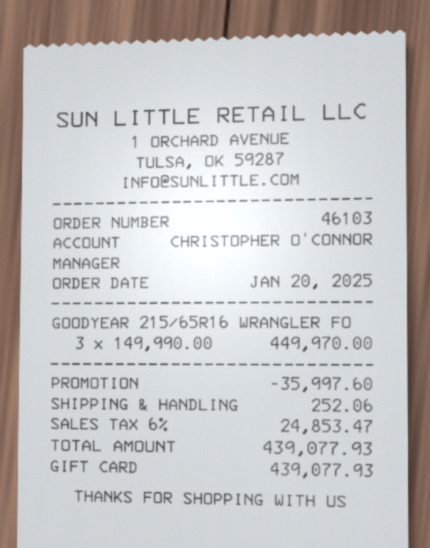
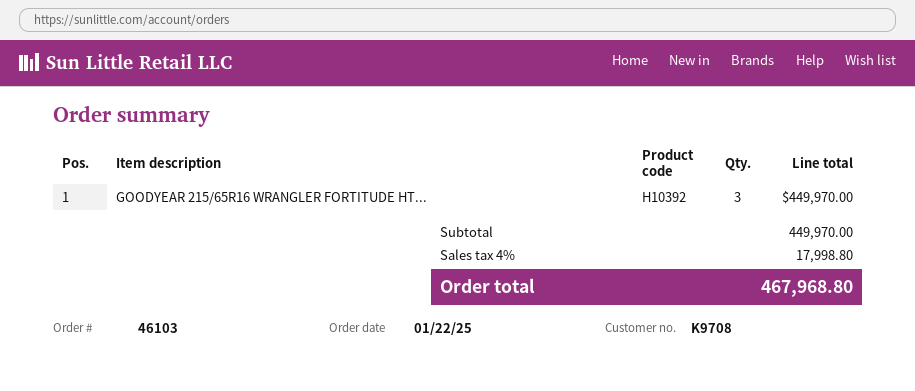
order date: 2025-01-20 -> 2025-01-22
discount: 35997.60 -> none
shipping: 252.06 -> none
tax: 6% = 24853.47 -> 4% = 17998.80
total: 439077.93 -> 467968.80

